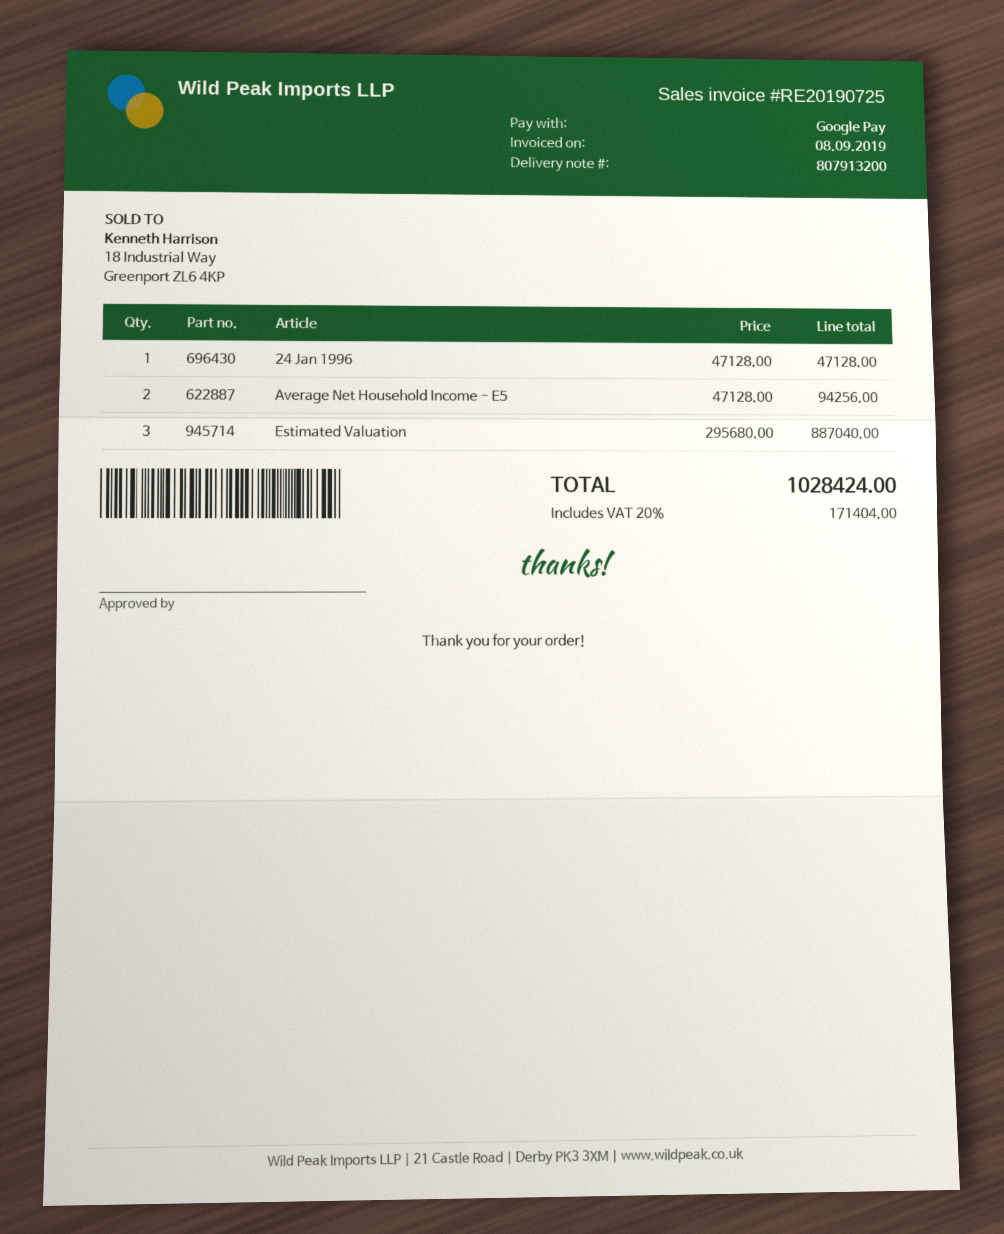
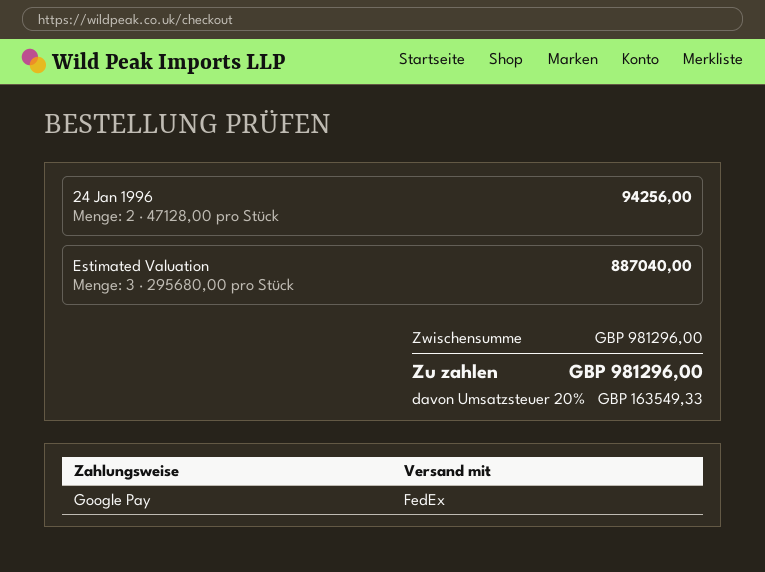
24 Jan 1996: 1 x 47128.00 = 47128.00 -> 2 x 47128.00 = 94256.00
Average Net Household Income - E5: 2 x 47128.00 = 94256.00 -> none
tax: 20% = 171404.00 -> 20% = 163549.33
total: 1028424.00 -> 981296.00

